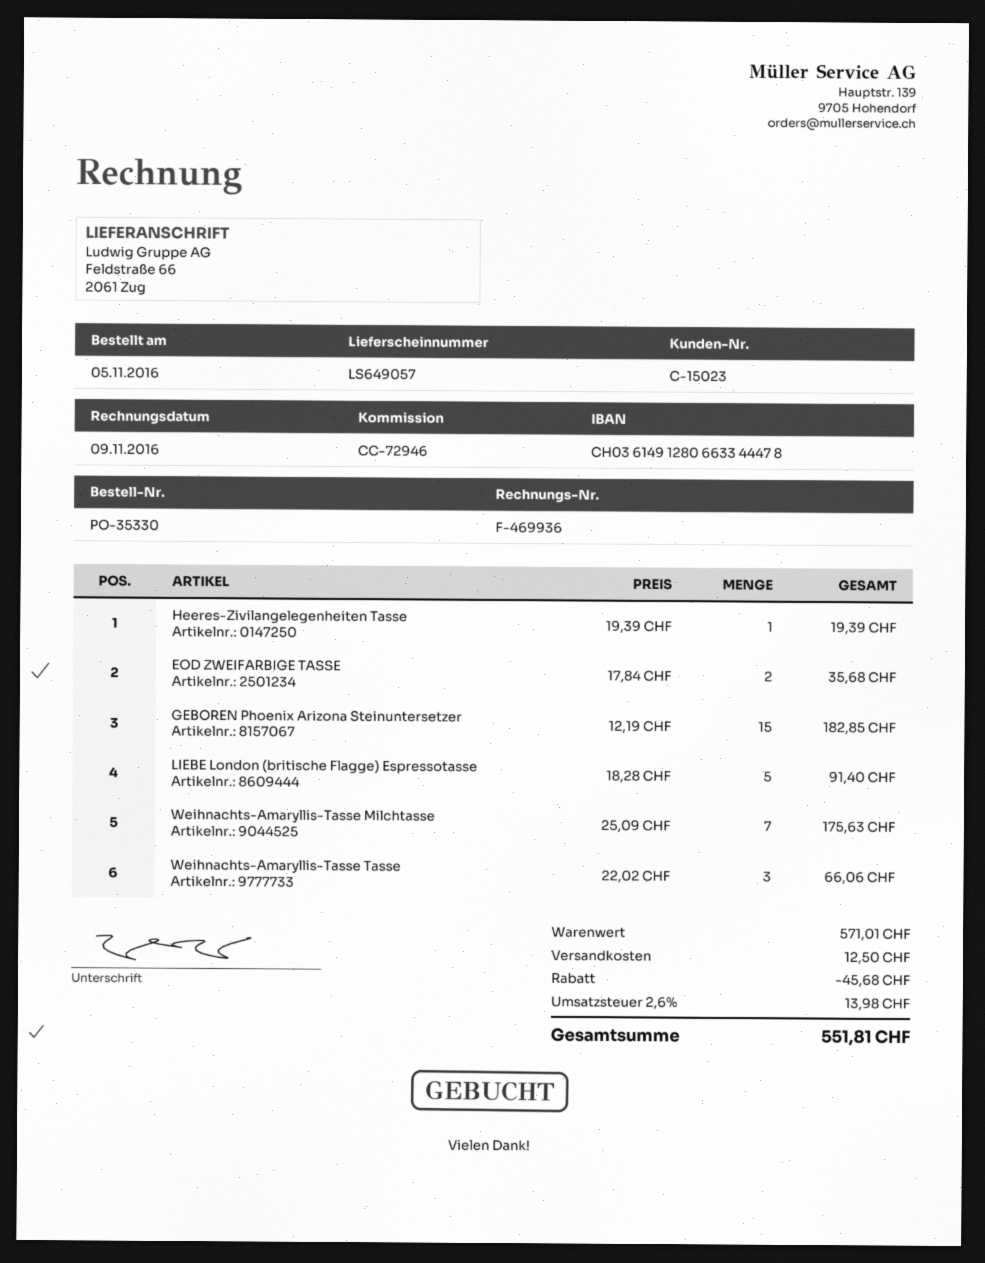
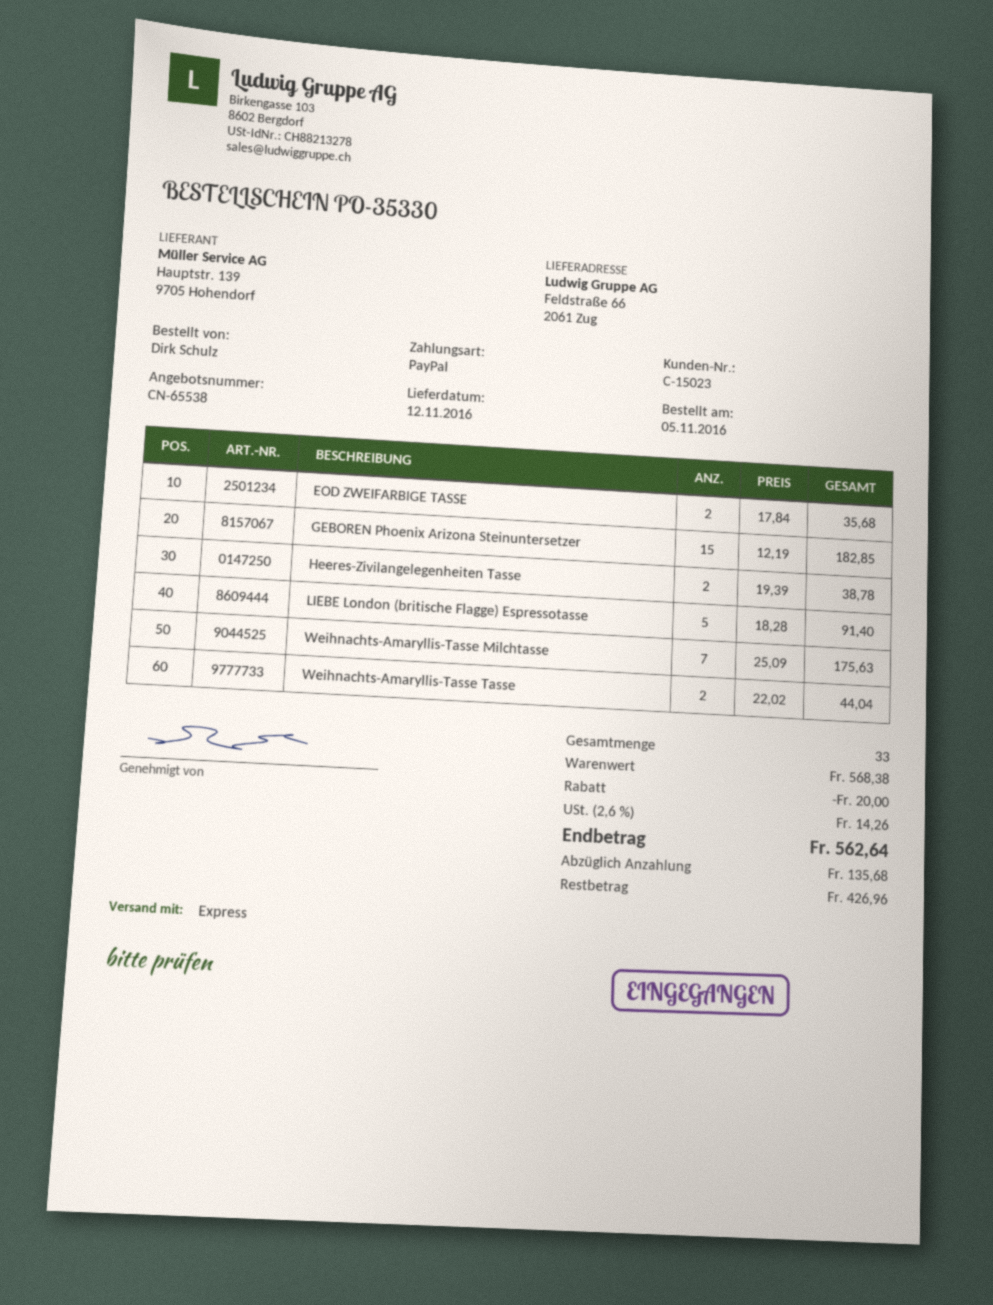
Heeres-Zivilangelegenheiten Tasse: 1 x 19.39 = 19.39 -> 2 x 19.39 = 38.78
Weihnachts-Amaryllis-Tasse Tasse: 3 x 22.02 = 66.06 -> 2 x 22.02 = 44.04
subtotal: 571.01 -> 568.38
discount: 45.68 -> 20.00
shipping: 12.50 -> none
tax: 2.6% = 13.98 -> 2.6% = 14.26
total: 551.81 -> 562.64

